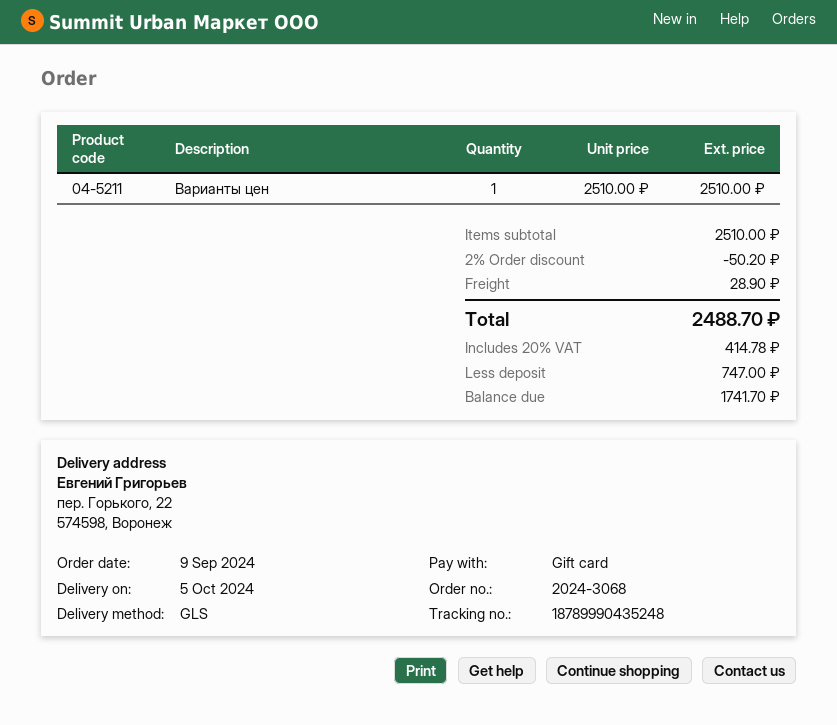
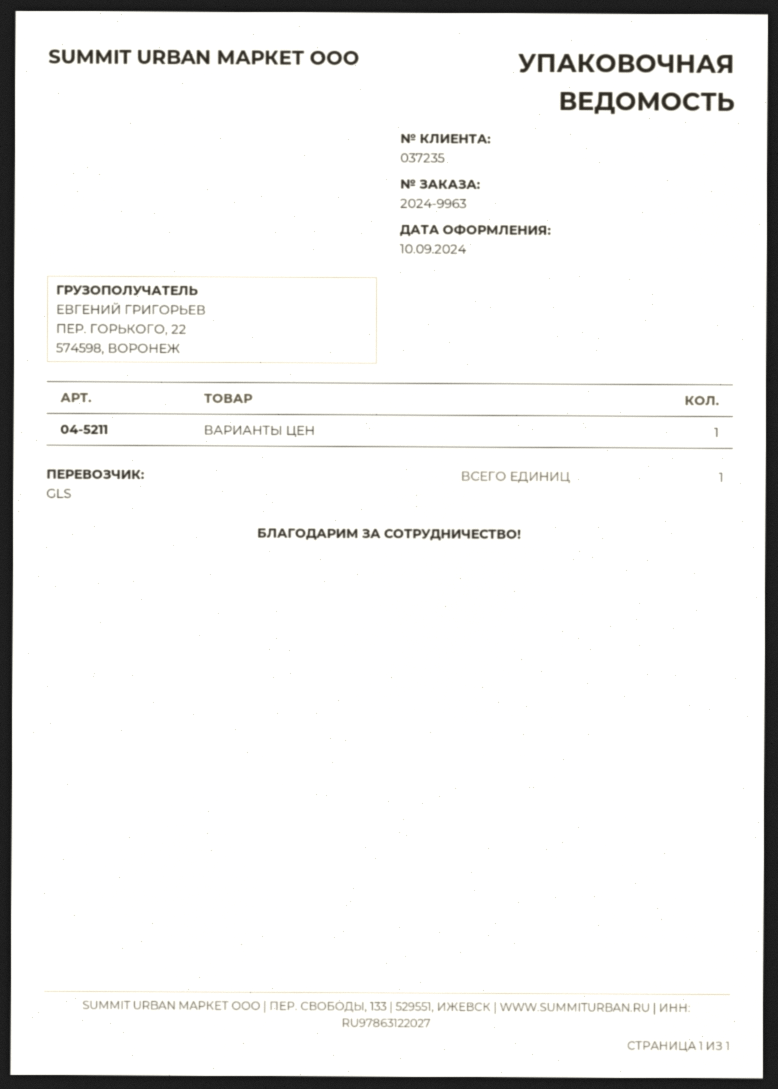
order number: 2024-3068 -> 2024-9963
order date: 2024-09-09 -> 2024-09-10

